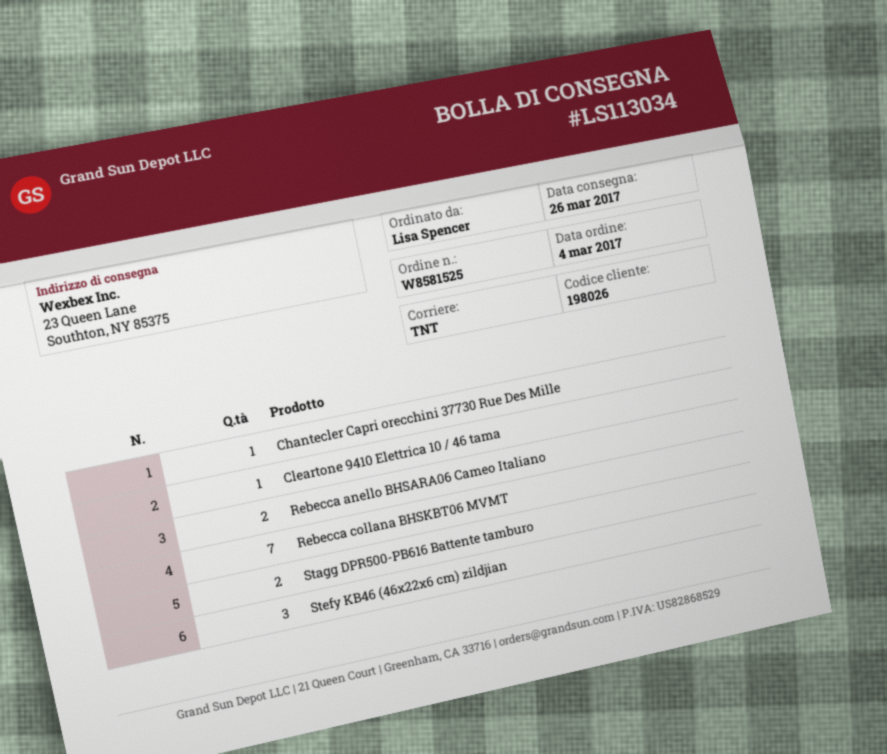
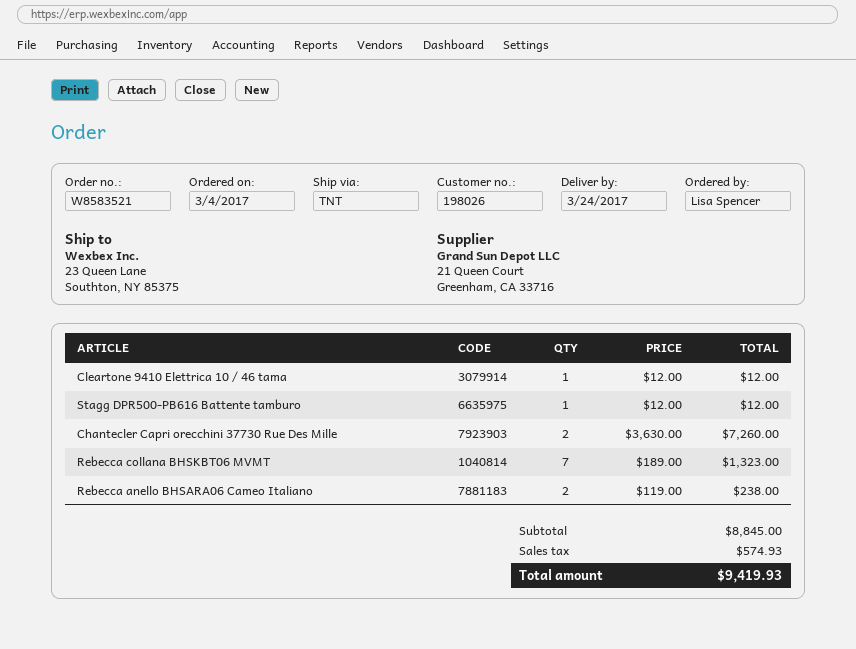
order number: W8581525 -> W8583521
delivery date: 2017-03-26 -> 2017-03-24
Chantecler Capri orecchini 37730 Rue Des Mille: 1 -> 2
Stagg DPR500-PB616 Battente tamburo: 2 -> 1
Stefy KB46 (46x22x6 cm) zildjian: 3 -> none

